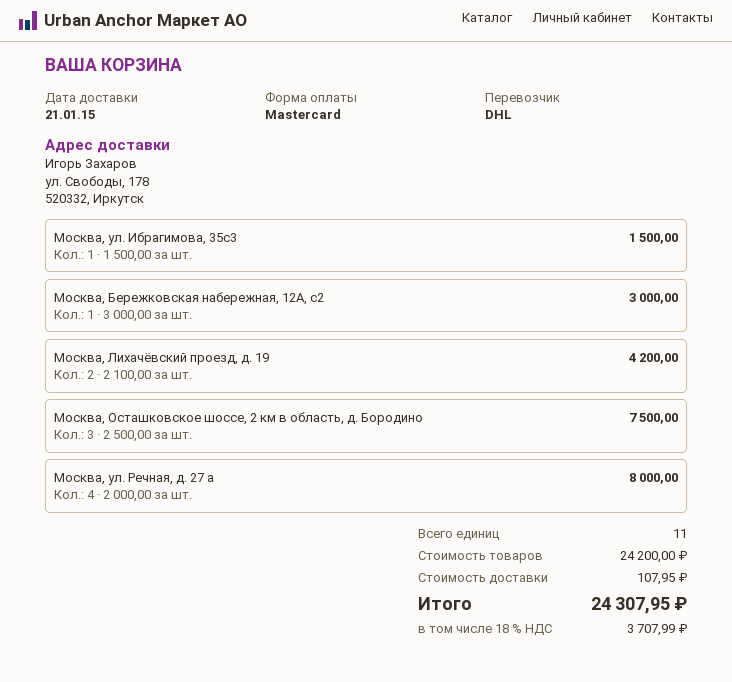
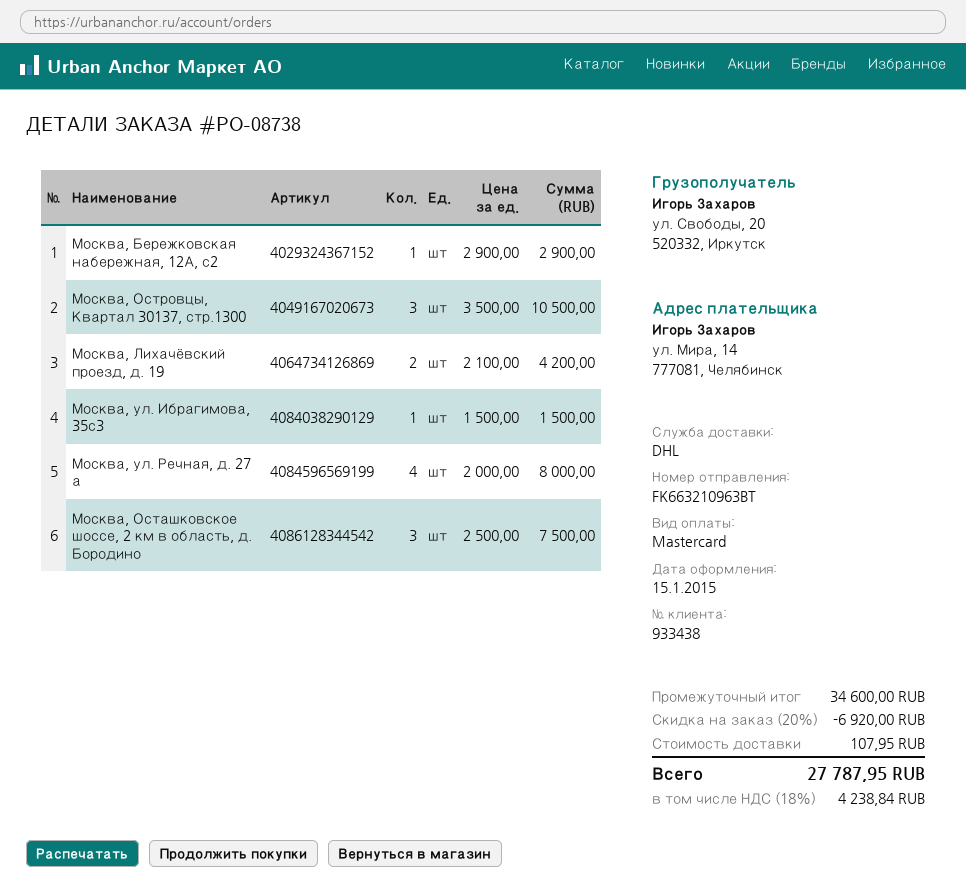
ship to: ул. Свободы, 178, 520332, Иркутск -> ул. Свободы, 20, 520332, Иркутск
Москва, Бережковская набережная, 12А, с2: 1 x 3000.00 = 3000.00 -> 1 x 2900.00 = 2900.00
Москва, Островцы, Квартал 30137, стр.1300: none -> 3 x 3500.00 = 10500.00
subtotal: 24200.00 -> 34600.00
discount: none -> 20% = 6920.00
tax: 18% = 3707.99 -> 18% = 4238.84
total: 24307.95 -> 27787.95

